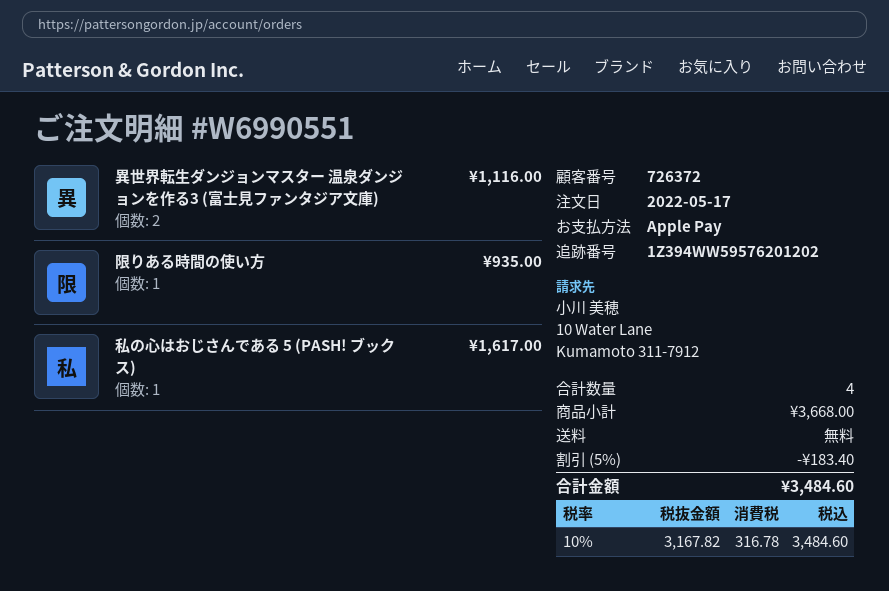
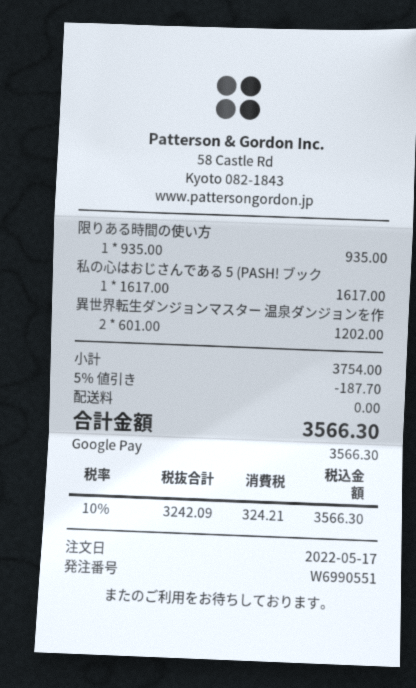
payment method: Apple Pay -> Google Pay
異世界転生ダンジョンマスター 温泉ダンジョンを作る3 (富士見ファンタジア文庫): 2 for 1116.00 -> 2 for 1202.00
subtotal: 3668.00 -> 3754.00
discount: 5% = 183.40 -> 5% = 187.70
net: 3167.82 -> 3242.09
tax: 10% = 316.78 -> 10% = 324.21
total: 3484.60 -> 3566.30

